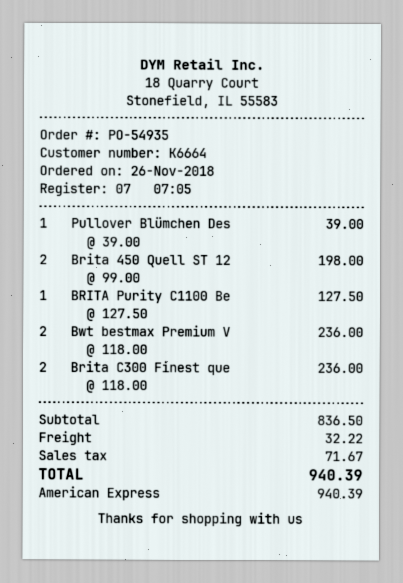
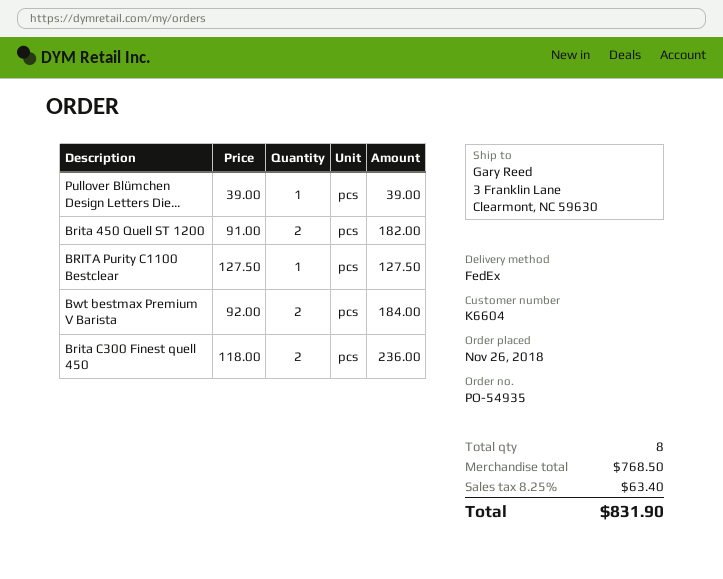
customer number: K6664 -> K6604
Brita 450 Quell ST 12: 2 x 99.00 = 198.00 -> 2 x 91.00 = 182.00
Bwt bestmax Premium V: 2 x 118.00 = 236.00 -> 2 x 92.00 = 184.00
subtotal: 836.50 -> 768.50
shipping: 32.22 -> none
tax: 71.67 -> 63.40
total: 940.39 -> 831.90

